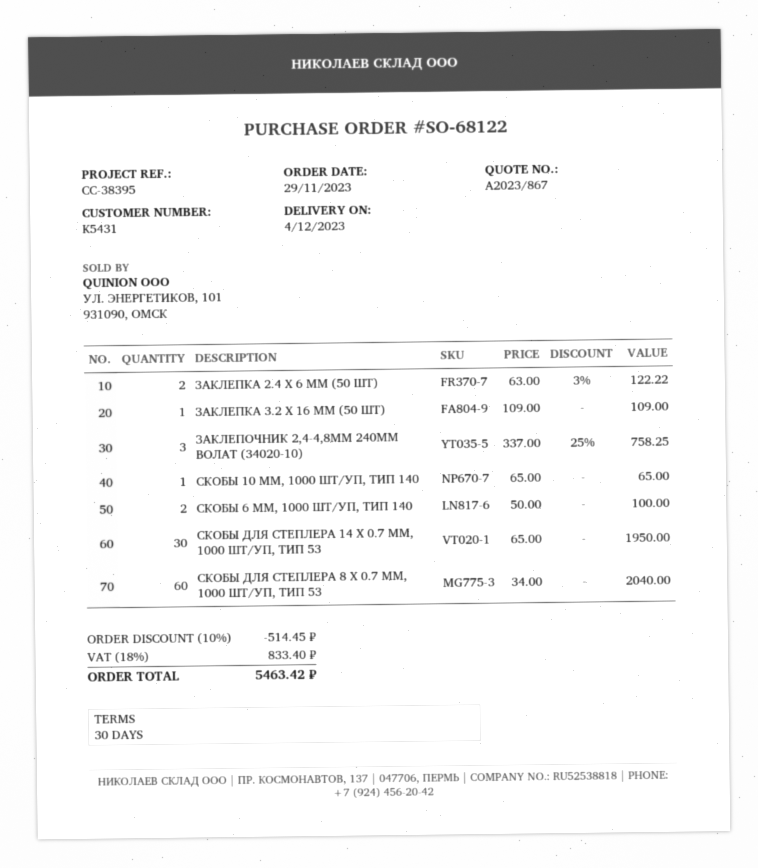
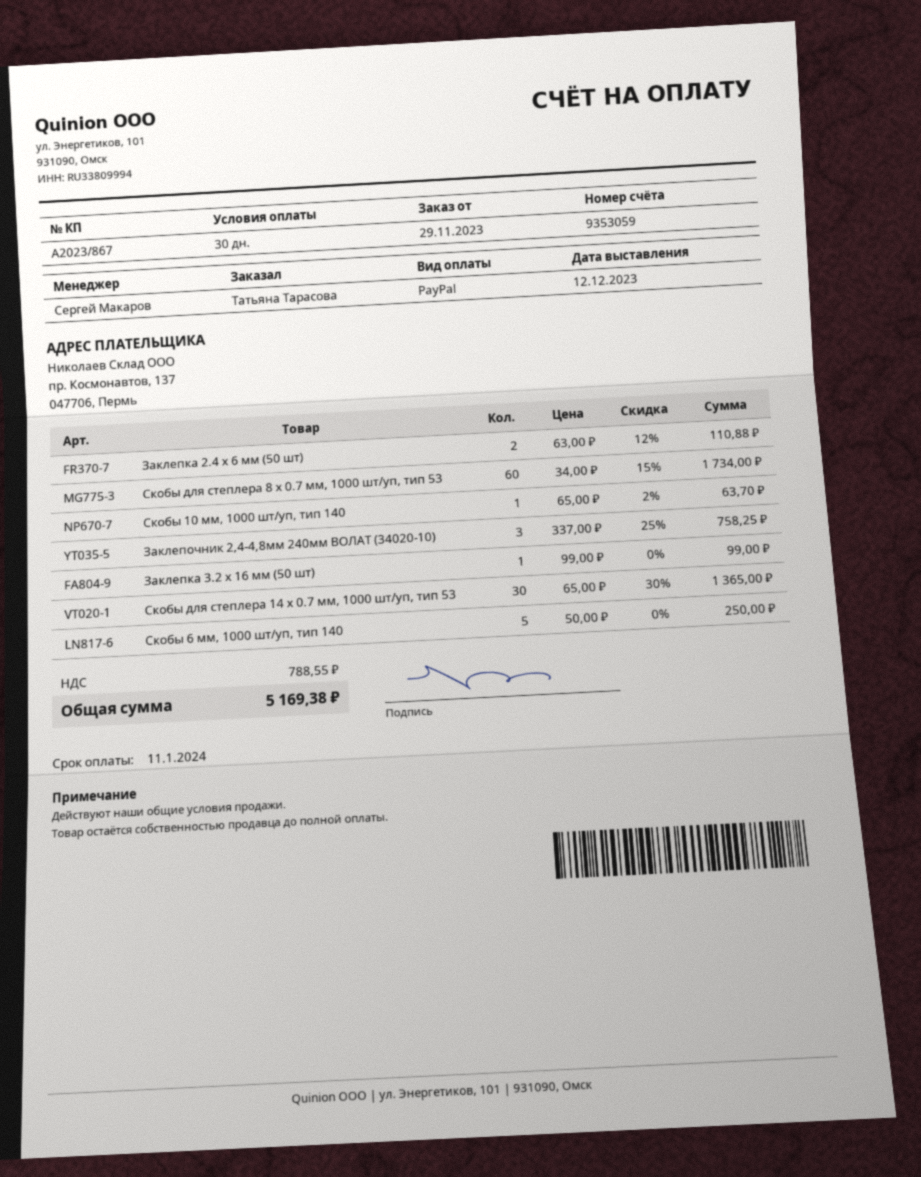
ЗАКЛЕПКА 2.4 Х 6 ММ (50 ШТ): 2 x 63.00 - 3% = 122.22 -> 2 x 63.00 - 12% = 110.88
ЗАКЛЕПКА 3.2 Х 16 ММ (50 ШТ): 1 x 109.00 = 109.00 -> 1 x 99.00 = 99.00
СКОБЫ 10 ММ, 1000 ШТ/УП, ТИП 140: 1 x 65.00 = 65.00 -> 1 x 65.00 - 2% = 63.70
СКОБЫ 6 ММ, 1000 ШТ/УП, ТИП 140: 2 x 50.00 = 100.00 -> 5 x 50.00 = 250.00
СКОБЫ ДЛЯ СТЕПЛЕРА 14 Х 0.7 ММ, 1000 ШТ/УП, ТИП 53: 30 x 65.00 = 1950.00 -> 30 x 65.00 - 30% = 1365.00
СКОБЫ ДЛЯ СТЕПЛЕРА 8 Х 0.7 ММ, 1000 ШТ/УП, ТИП 53: 60 x 34.00 = 2040.00 -> 60 x 34.00 - 15% = 1734.00
discount: 10% = 514.45 -> none
tax: 833.40 -> 788.55
total: 5463.42 -> 5169.38

